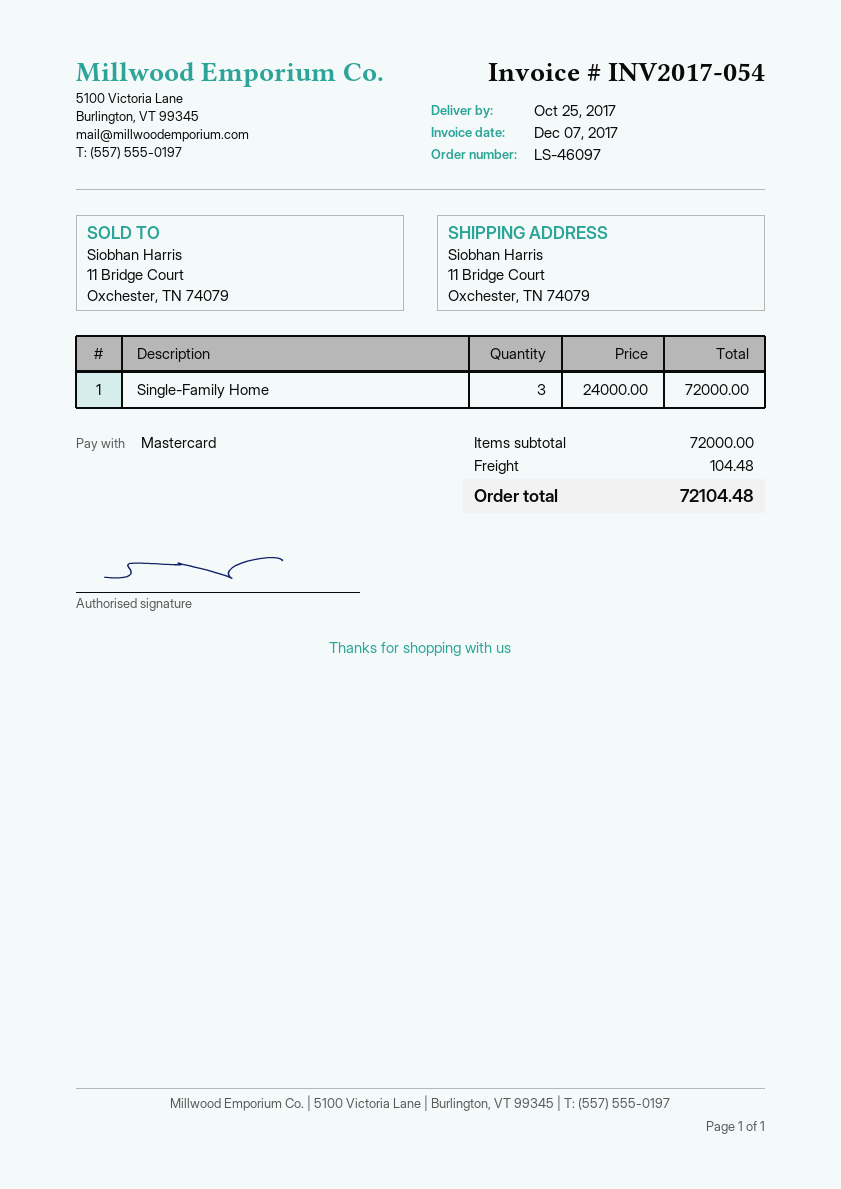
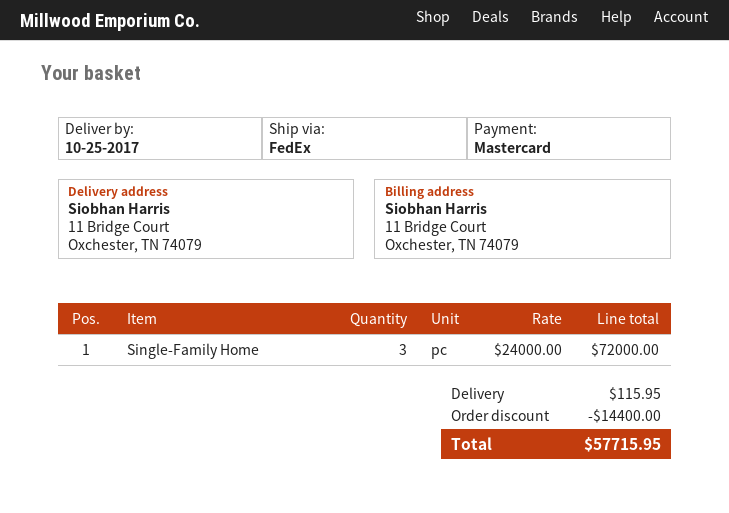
discount: none -> 14400.00
shipping: 104.48 -> 115.95
total: 72104.48 -> 57715.95

